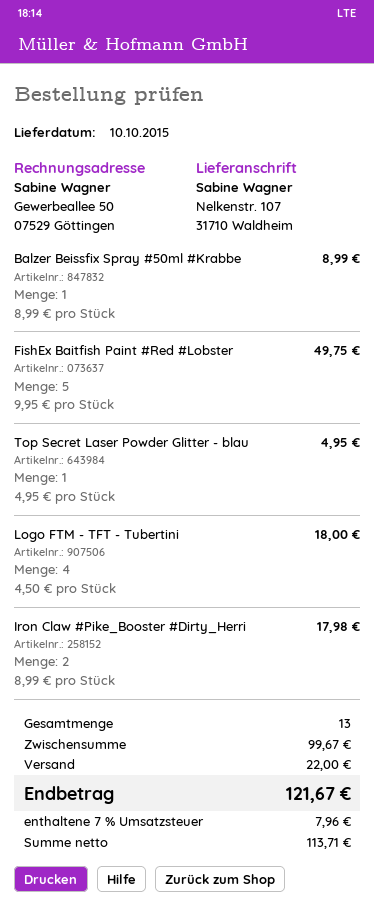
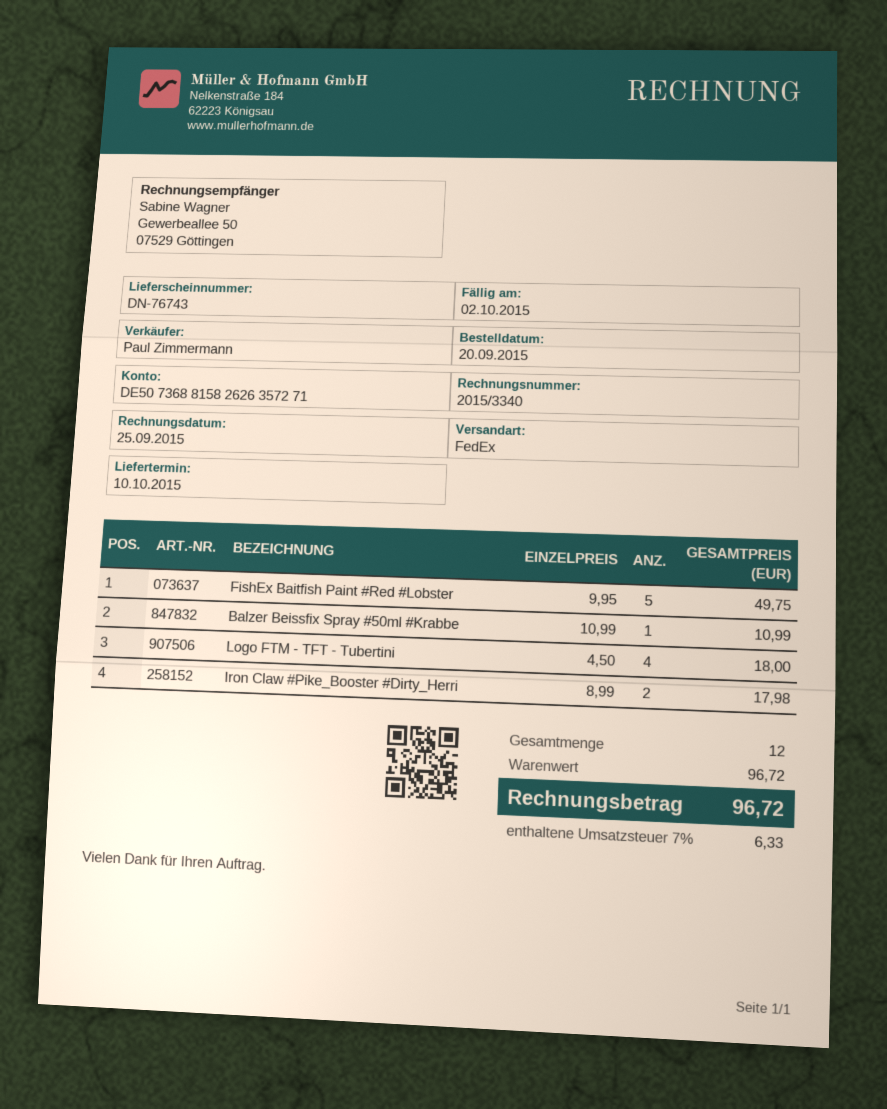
Balzer Beissfix Spray #50ml #Krabbe: 1 x 8.99 = 8.99 -> 1 x 10.99 = 10.99
Top Secret Laser Powder Glitter - blau: 1 x 4.95 = 4.95 -> none
total quantity: 13 -> 12
subtotal: 99.67 -> 96.72
shipping: 22.00 -> none
tax: 7% = 7.96 -> 7% = 6.33
total: 121.67 -> 96.72

